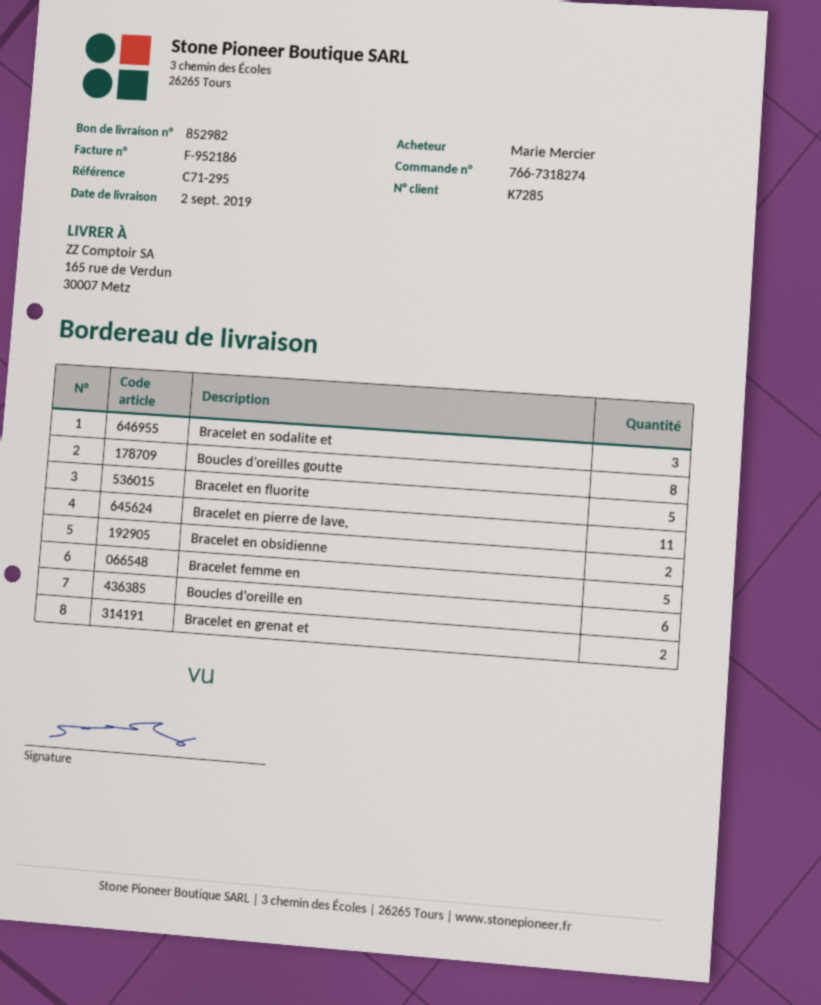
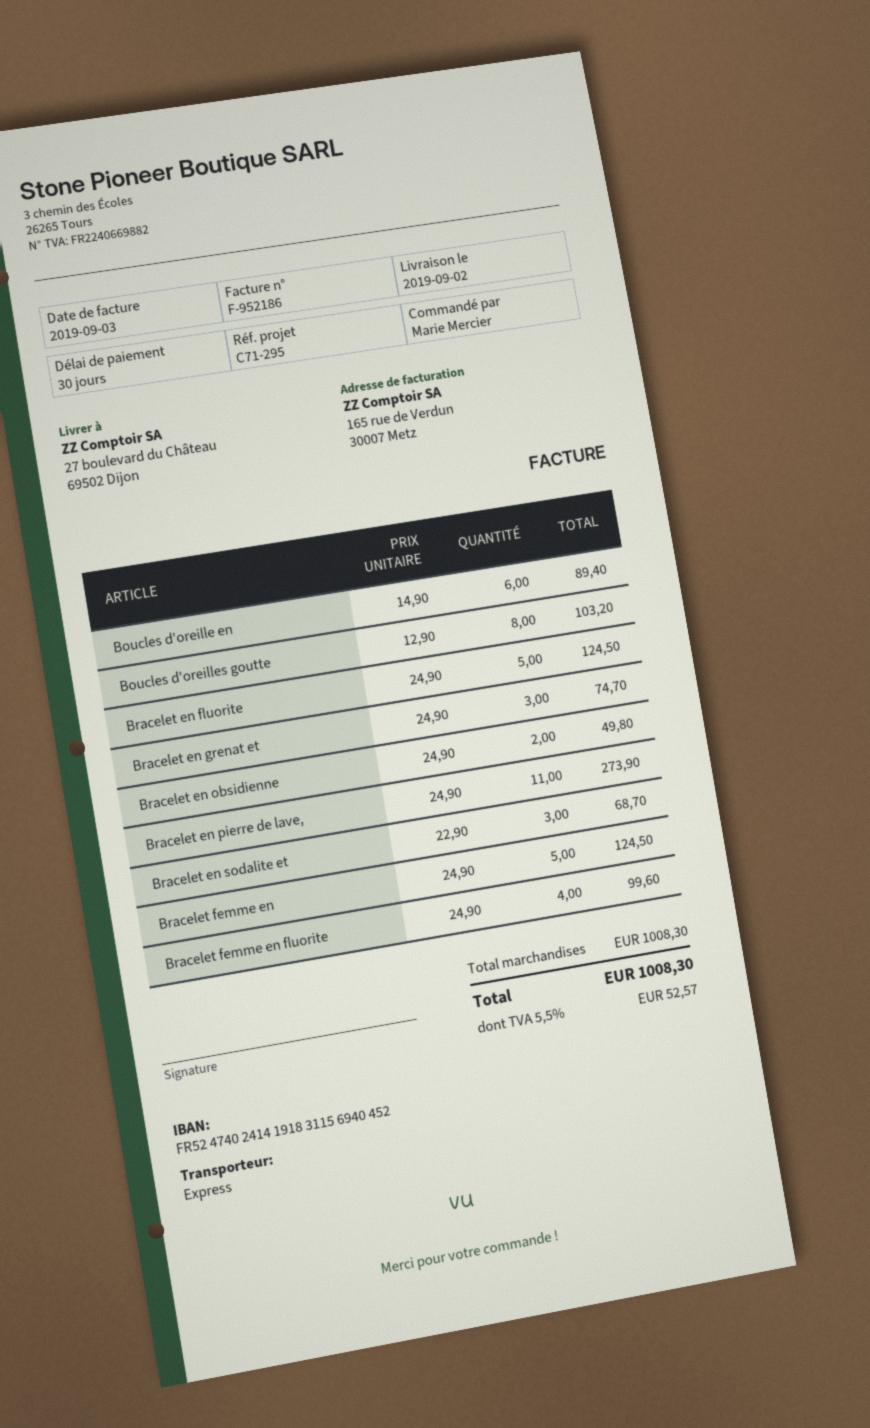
ship to: 165 rue de Verdun, 30007 Metz -> 27 boulevard du Château, 69502 Dijon
Bracelet en grenat et: 2 -> 3
Bracelet femme en fluorite: none -> 4

